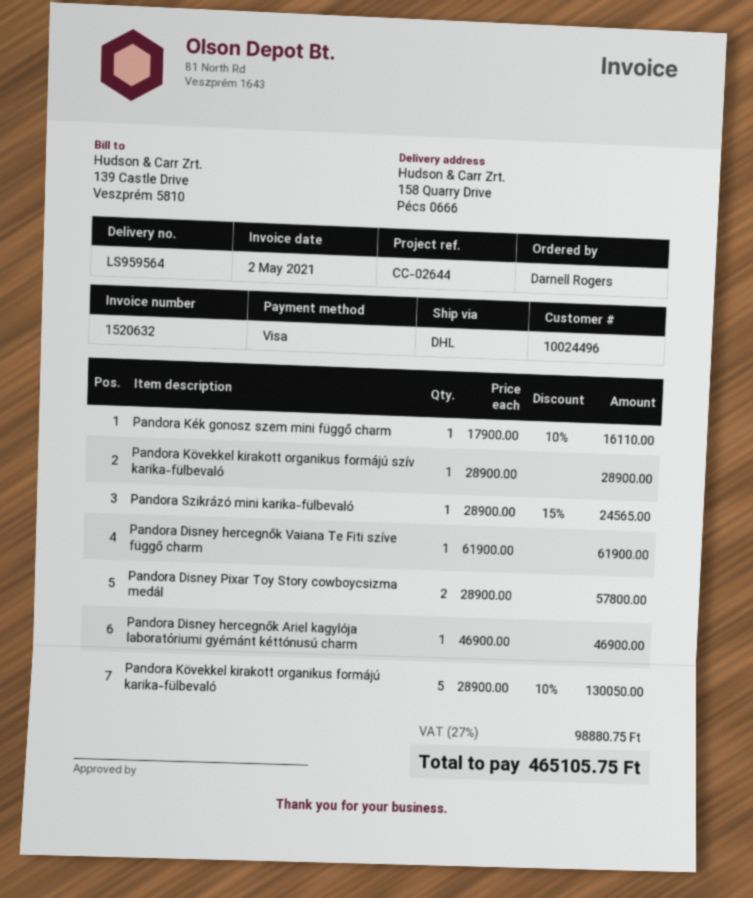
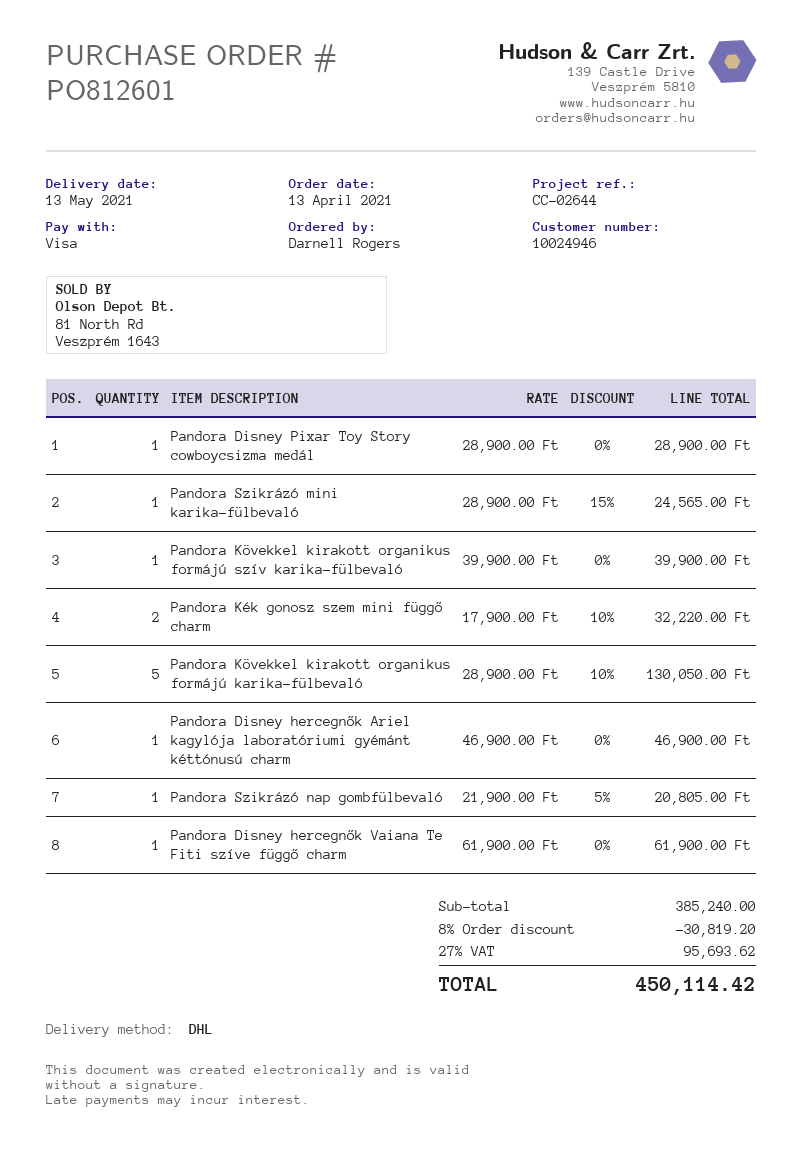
customer number: 10024496 -> 10024946
Pandora Kék gonosz szem mini függő charm: 1 x 17900.00 - 10% = 16110.00 -> 2 x 17900.00 - 10% = 32220.00
Pandora Kövekkel kirakott organikus formájú szív karika-fülbevaló: 1 x 28900.00 = 28900.00 -> 1 x 39900.00 = 39900.00
Pandora Disney Pixar Toy Story cowboycsizma medál: 2 x 28900.00 = 57800.00 -> 1 x 28900.00 = 28900.00
Pandora Szikrázó nap gombfülbevaló: none -> 1 x 21900.00 - 5% = 20805.00
discount: none -> 8% = 30819.20
tax: 27% = 98880.75 -> 27% = 95693.62
total: 465105.75 -> 450114.42

